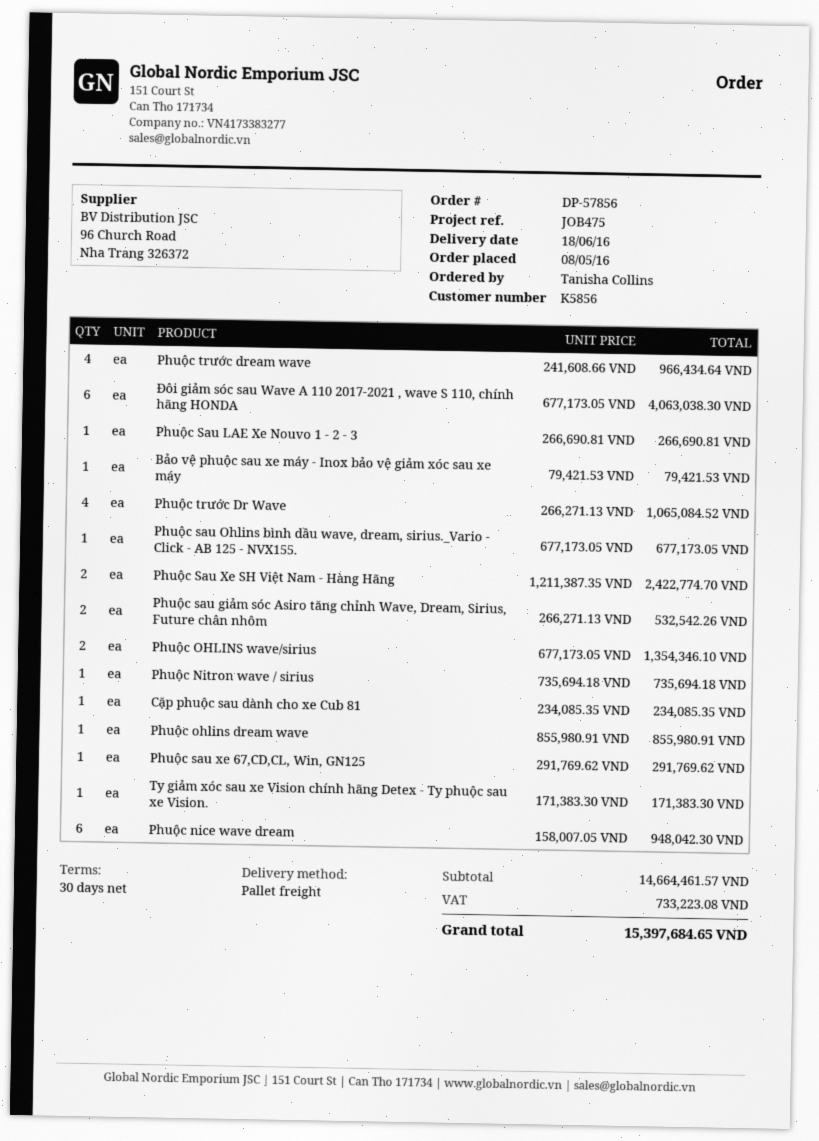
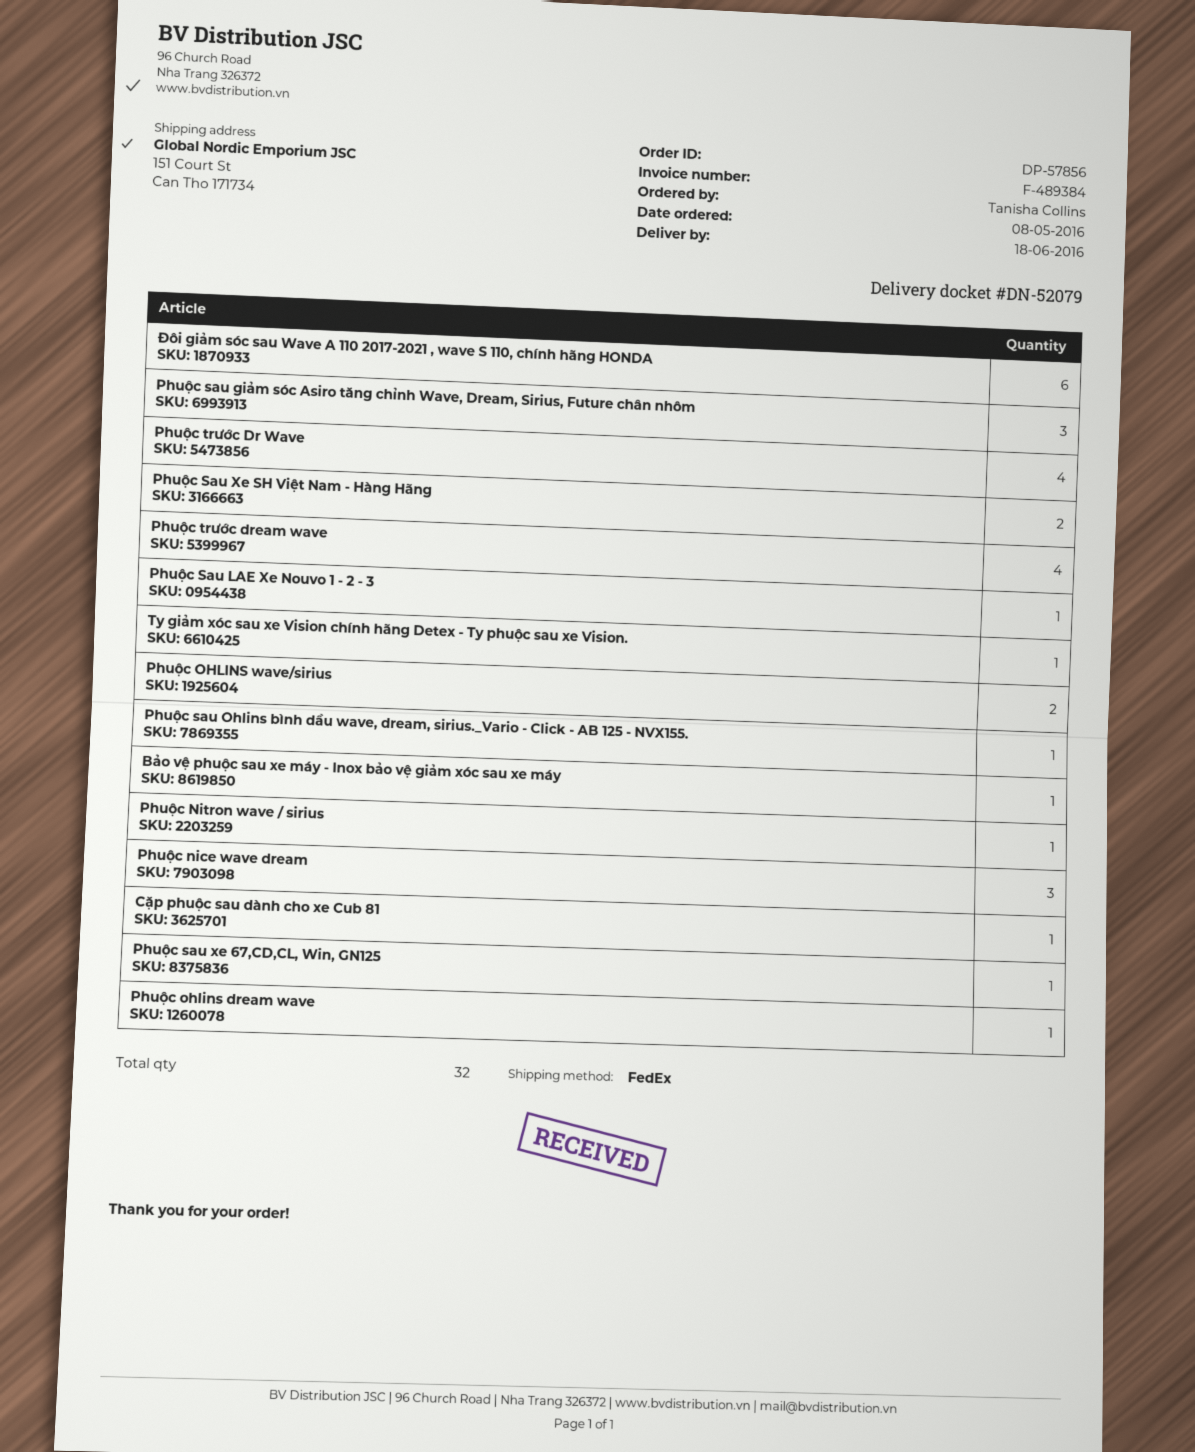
shipping method: pallet freight -> FedEx
Phuộc sau giảm sóc Asiro tăng chỉnh Wave, Dream, Sirius, Future chân nhôm: 2 -> 3
Phuộc nice wave dream: 6 -> 3

